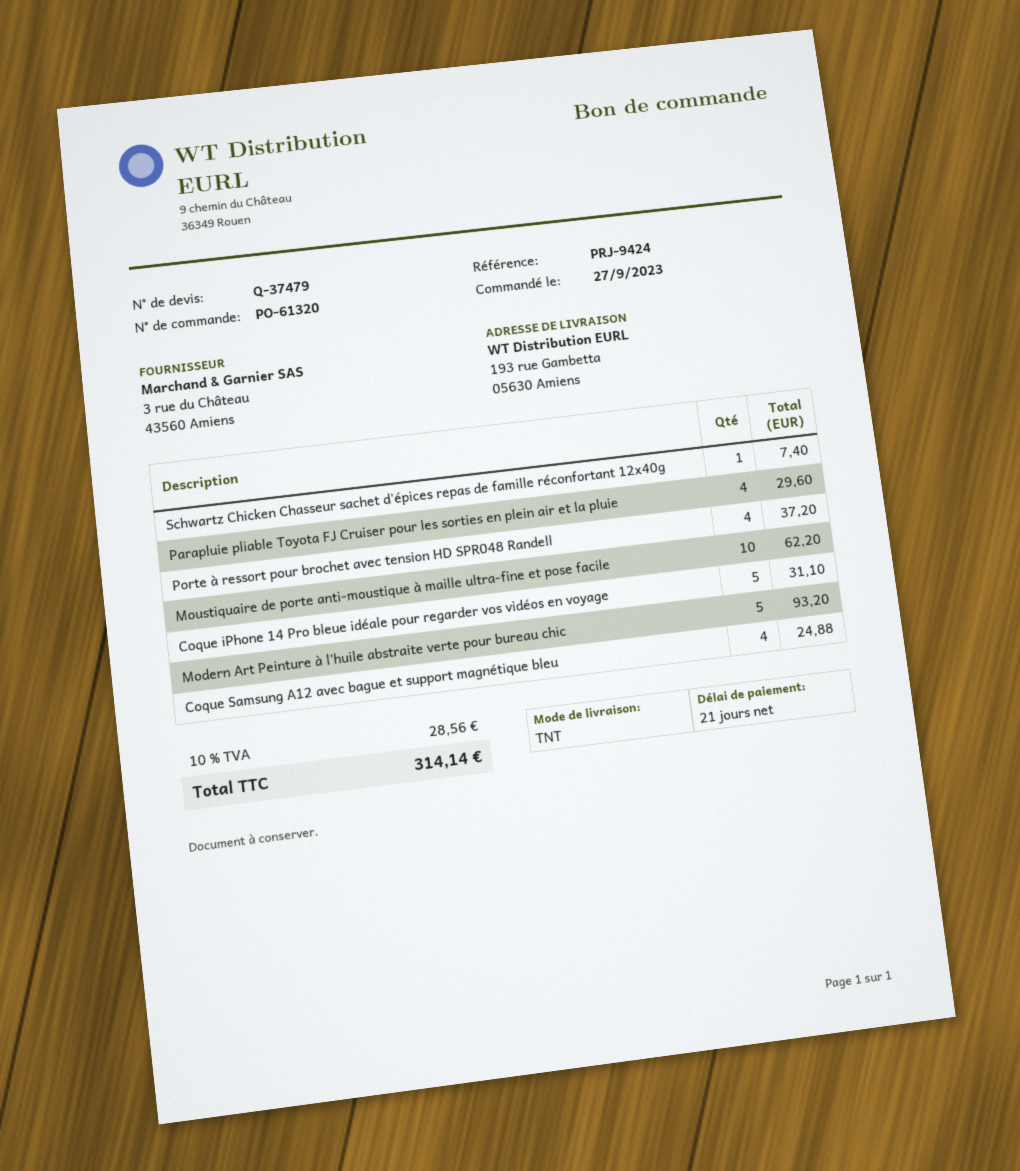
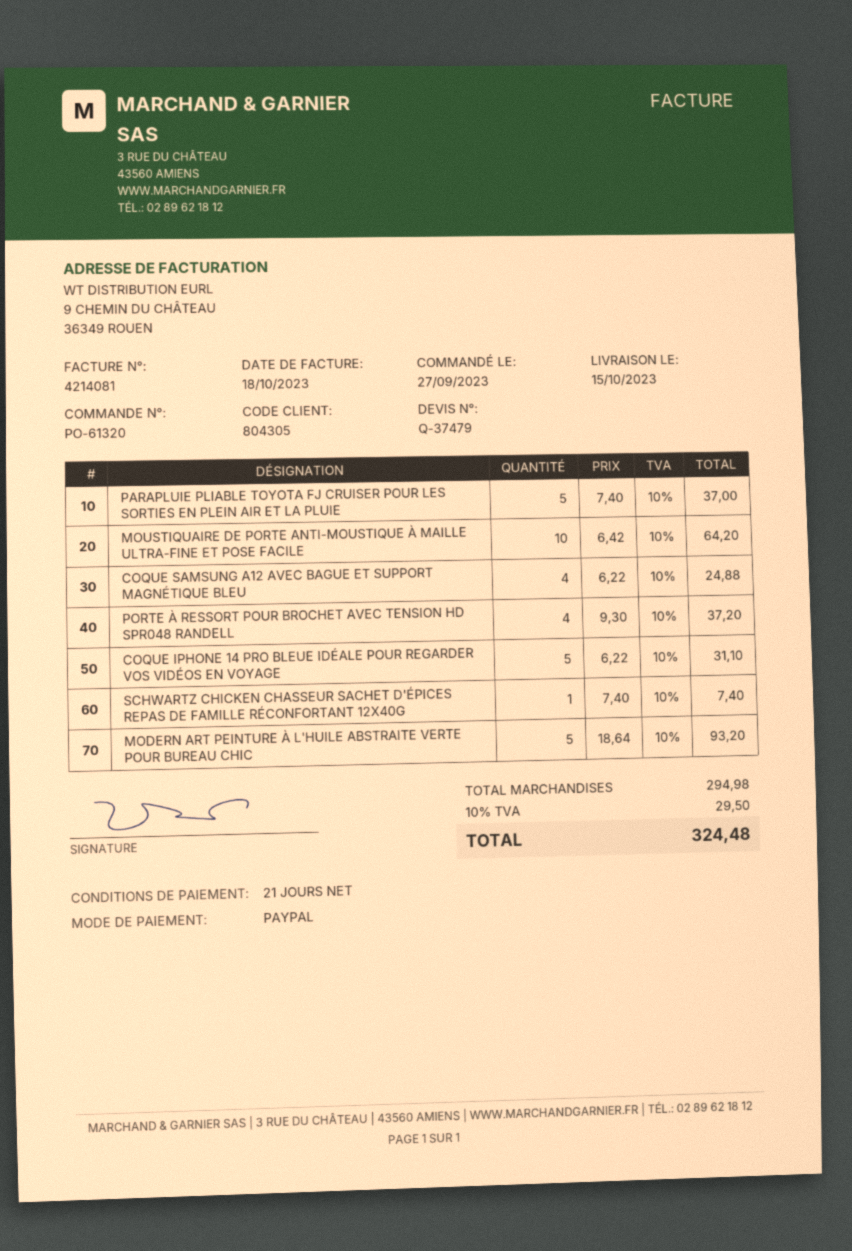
Parapluie pliable Toyota FJ Cruiser pour les sorties en plein air et la pluie: 4 for 29.60 -> 5 for 37.00
Moustiquaire de porte anti-moustique à maille ultra-fine et pose facile: 10 for 62.20 -> 10 for 64.20
tax: 10% = 28.56 -> 10% = 29.50
total: 314.14 -> 324.48

